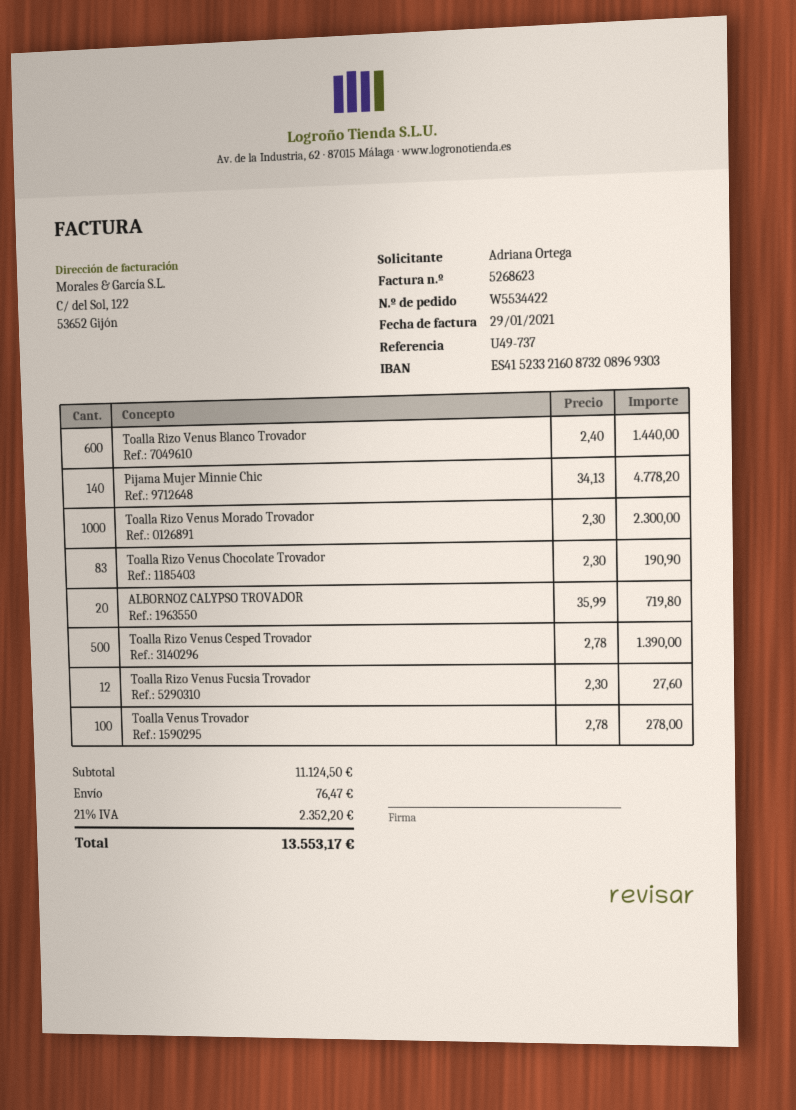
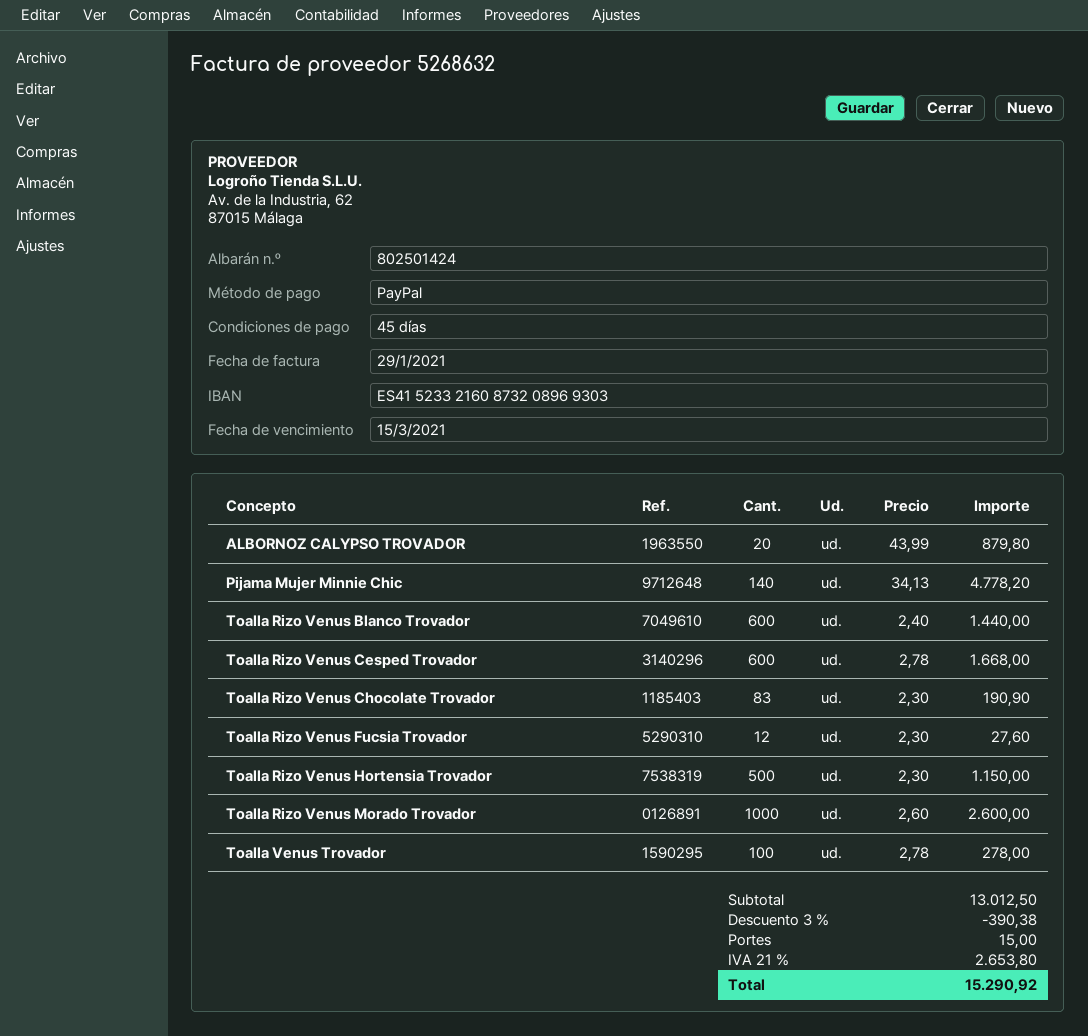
invoice number: 5268623 -> 5268632
Toalla Rizo Venus Morado Trovador: 1000 x 2.30 = 2300.00 -> 1000 x 2.60 = 2600.00
ALBORNOZ CALYPSO TROVADOR: 20 x 35.99 = 719.80 -> 20 x 43.99 = 879.80
Toalla Rizo Venus Cesped Trovador: 500 x 2.78 = 1390.00 -> 600 x 2.78 = 1668.00
Toalla Rizo Venus Hortensia Trovador: none -> 500 x 2.30 = 1150.00
subtotal: 11124.50 -> 13012.50
discount: none -> 3% = 390.38
shipping: 76.47 -> 15.00
tax: 21% = 2352.20 -> 21% = 2653.80
total: 13553.17 -> 15290.92

